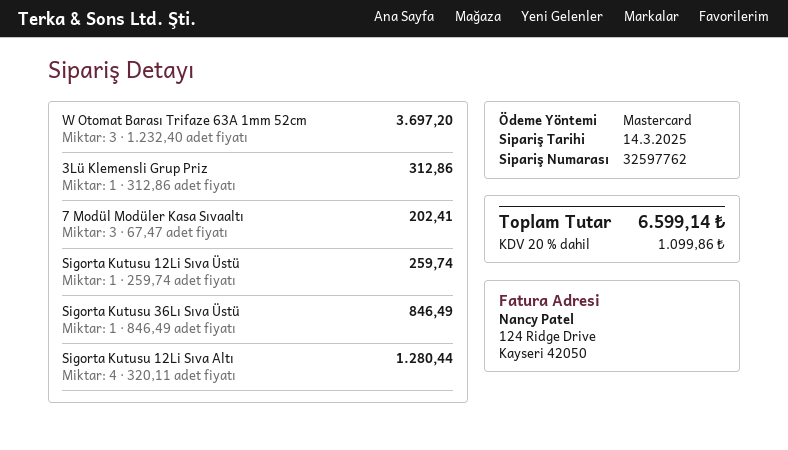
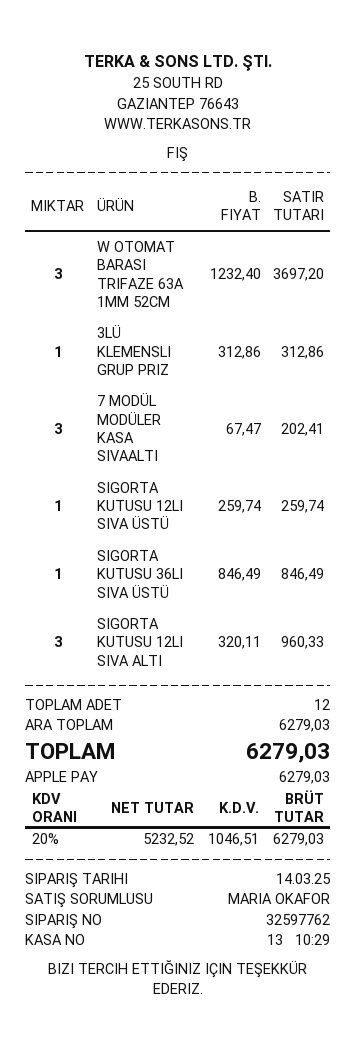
payment method: Mastercard -> Apple Pay
Sigorta Kutusu 12Li Sıva Altı: 4 x 320.11 = 1280.44 -> 3 x 320.11 = 960.33
tax: 20% = 1099.86 -> 20% = 1046.51
total: 6599.14 -> 6279.03

